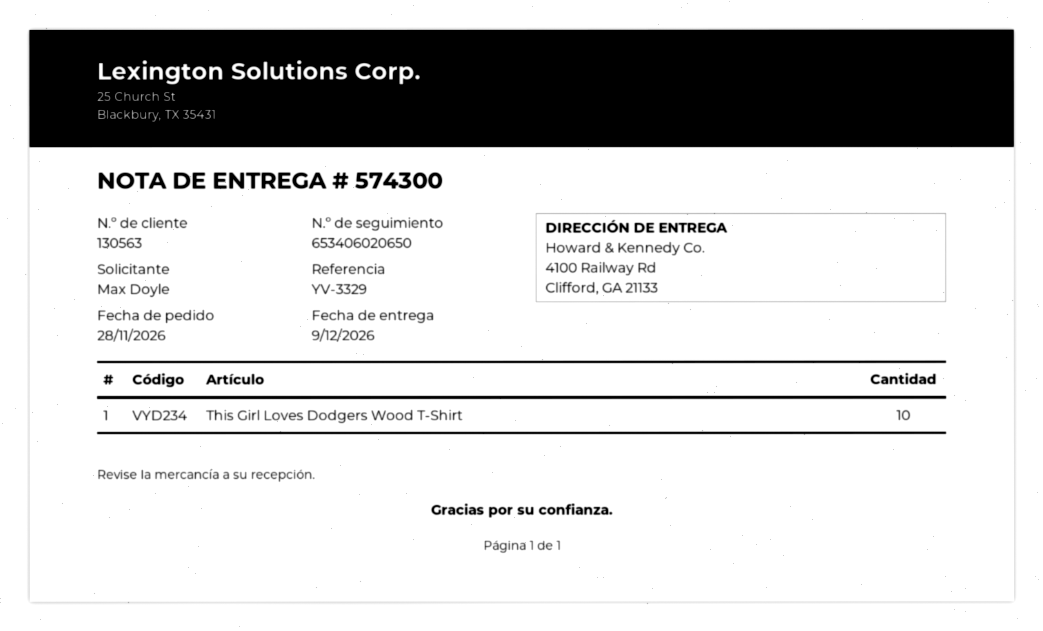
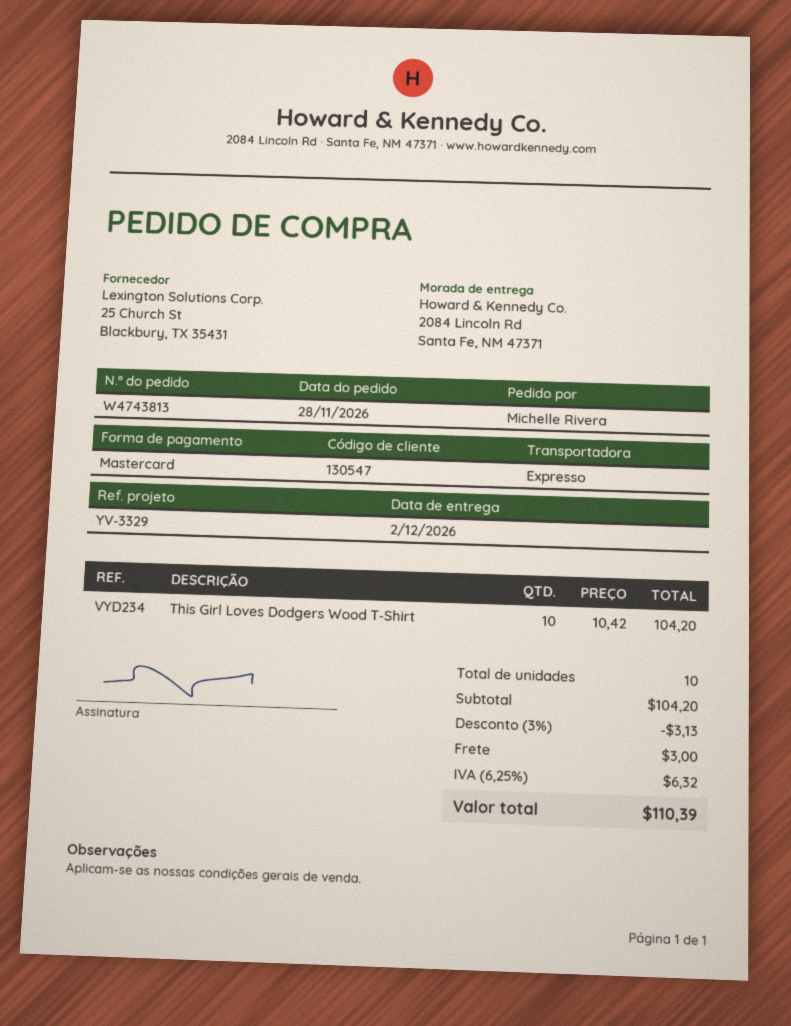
delivery date: 2026-12-09 -> 2026-12-02
customer number: 130563 -> 130547
ordered by: Max Doyle -> Michelle Rivera
ship to: 4100 Railway Rd, Clifford, GA 21133 -> 2084 Lincoln Rd, Santa Fe, NM 47371

